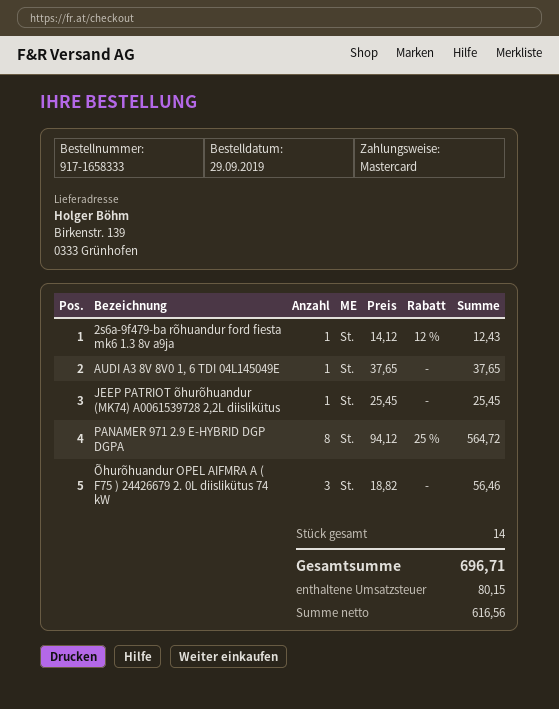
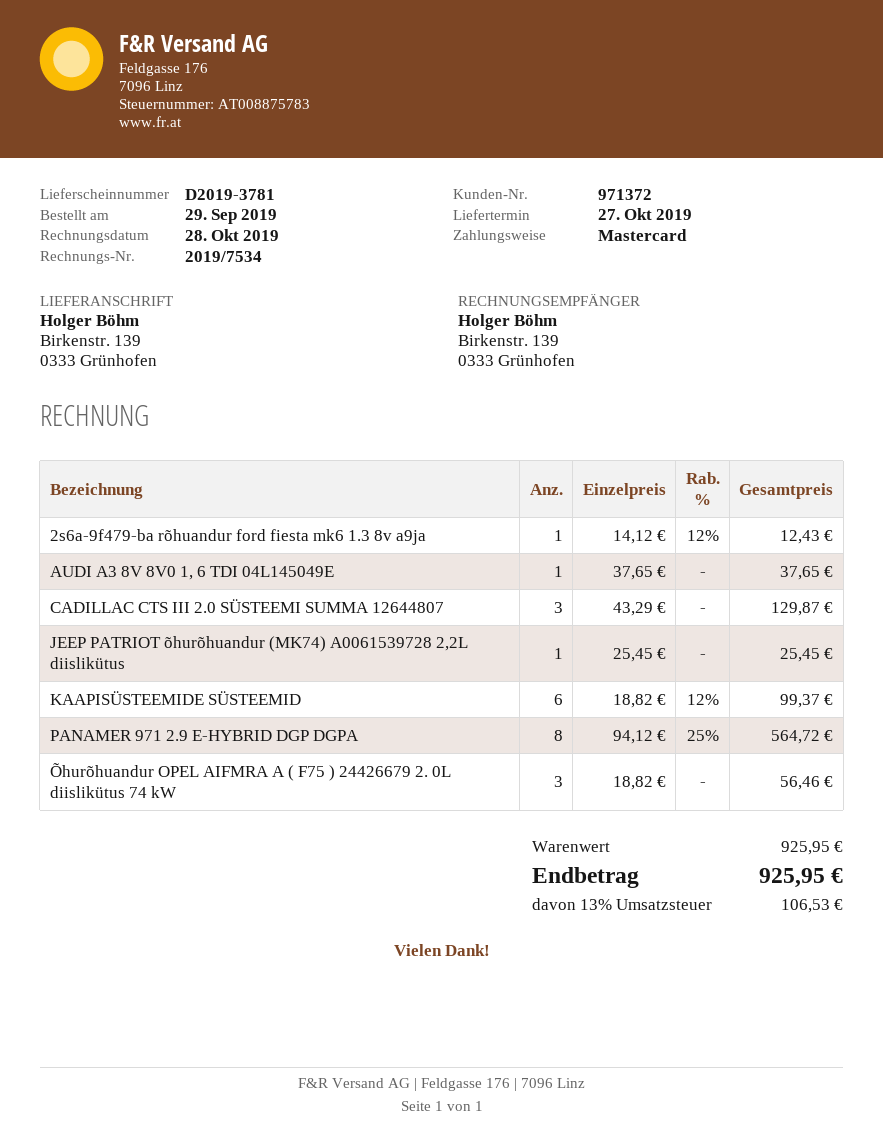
CADILLAC CTS III 2.0 SÜSTEEMI SUMMA 12644807: none -> 3 x 43.29 = 129.87
KAAPISÜSTEEMIDE SÜSTEEMID: none -> 6 x 18.82 - 12% = 99.37
tax: 80.15 -> 106.53
total: 696.71 -> 925.95

